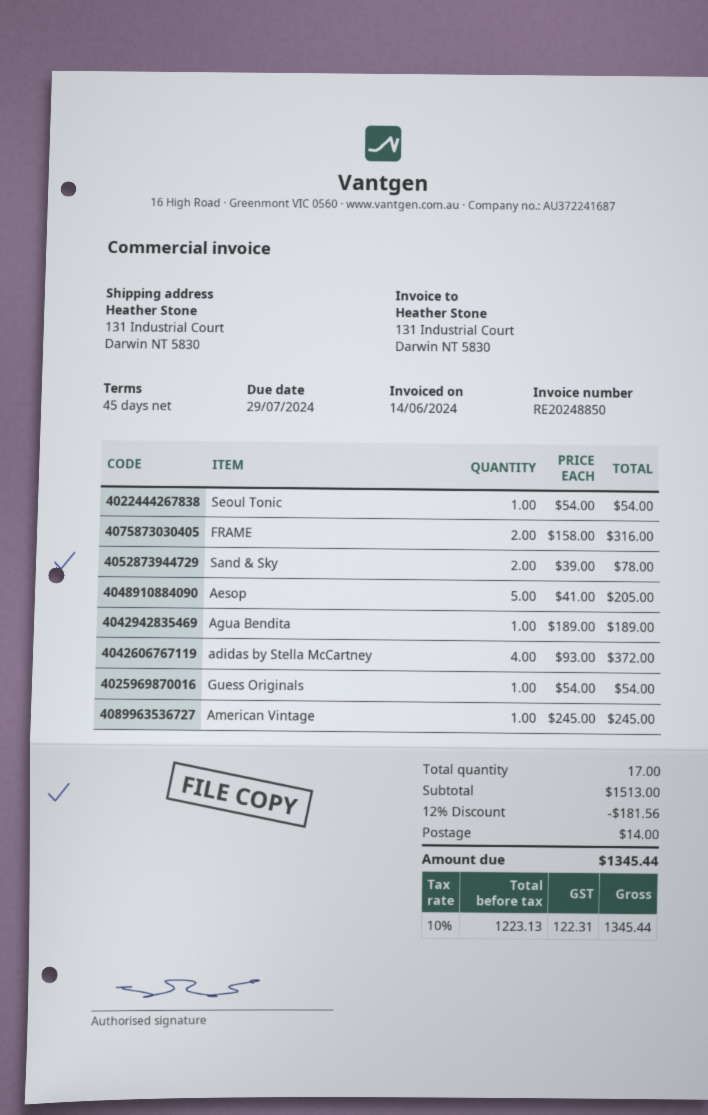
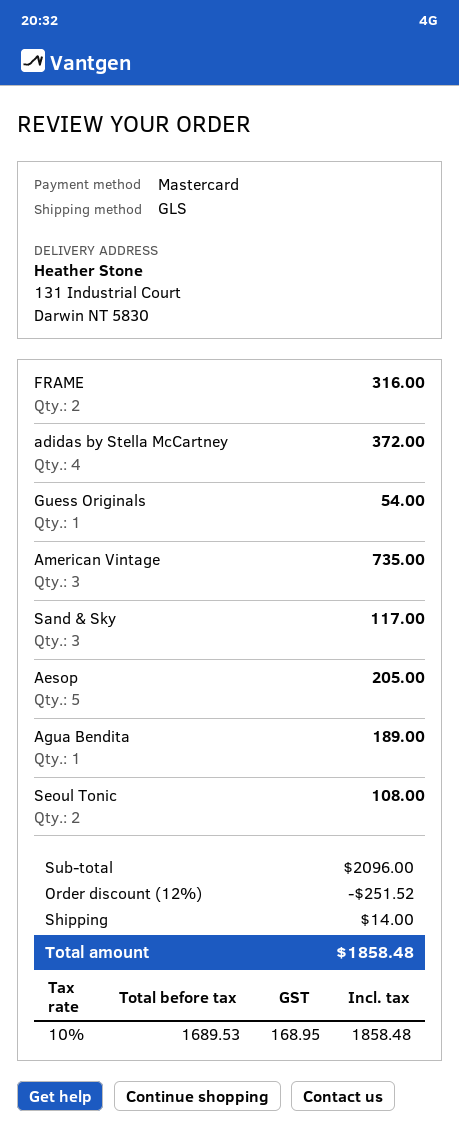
Seoul Tonic: 1 for 54.00 -> 2 for 108.00
Sand & Sky: 2 for 78.00 -> 3 for 117.00
American Vintage: 1 for 245.00 -> 3 for 735.00
subtotal: 1513.00 -> 2096.00
discount: 12% = 181.56 -> 12% = 251.52
net: 1223.13 -> 1689.53
tax: 10% = 122.31 -> 10% = 168.95
total: 1345.44 -> 1858.48

